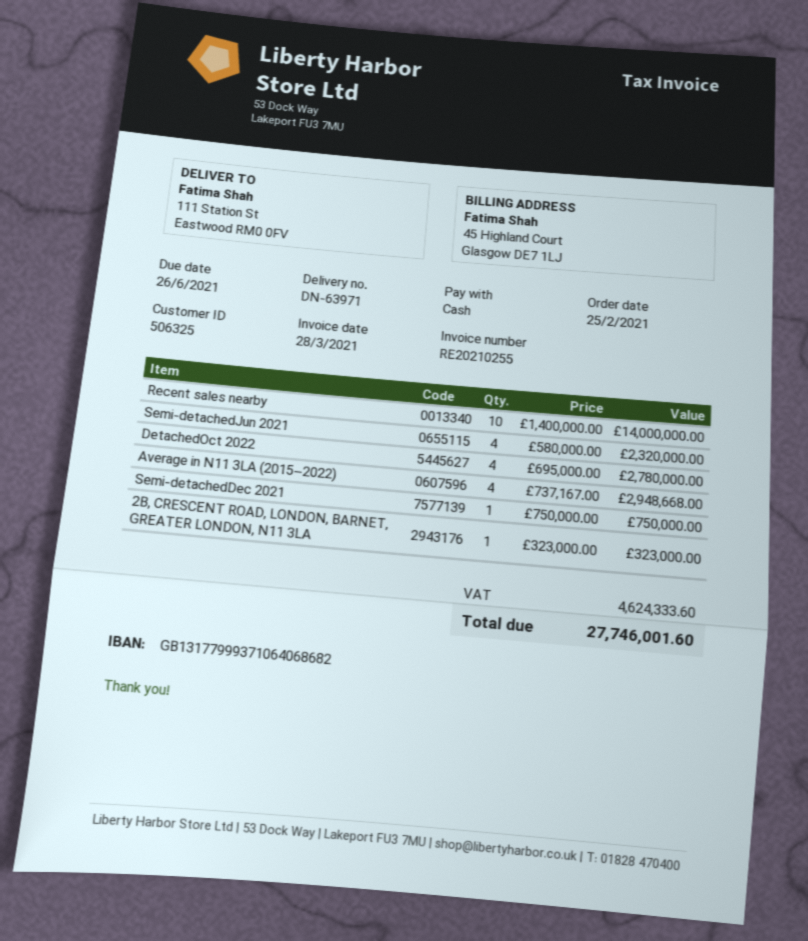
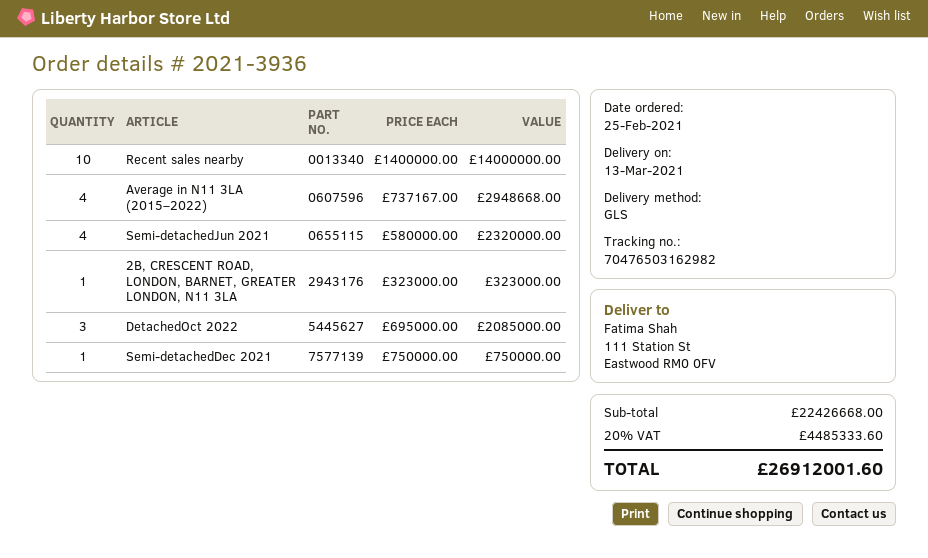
DetachedOct 2022: 4 x 695000.00 = 2780000.00 -> 3 x 695000.00 = 2085000.00
tax: 4624333.60 -> 4485333.60
total: 27746001.60 -> 26912001.60

